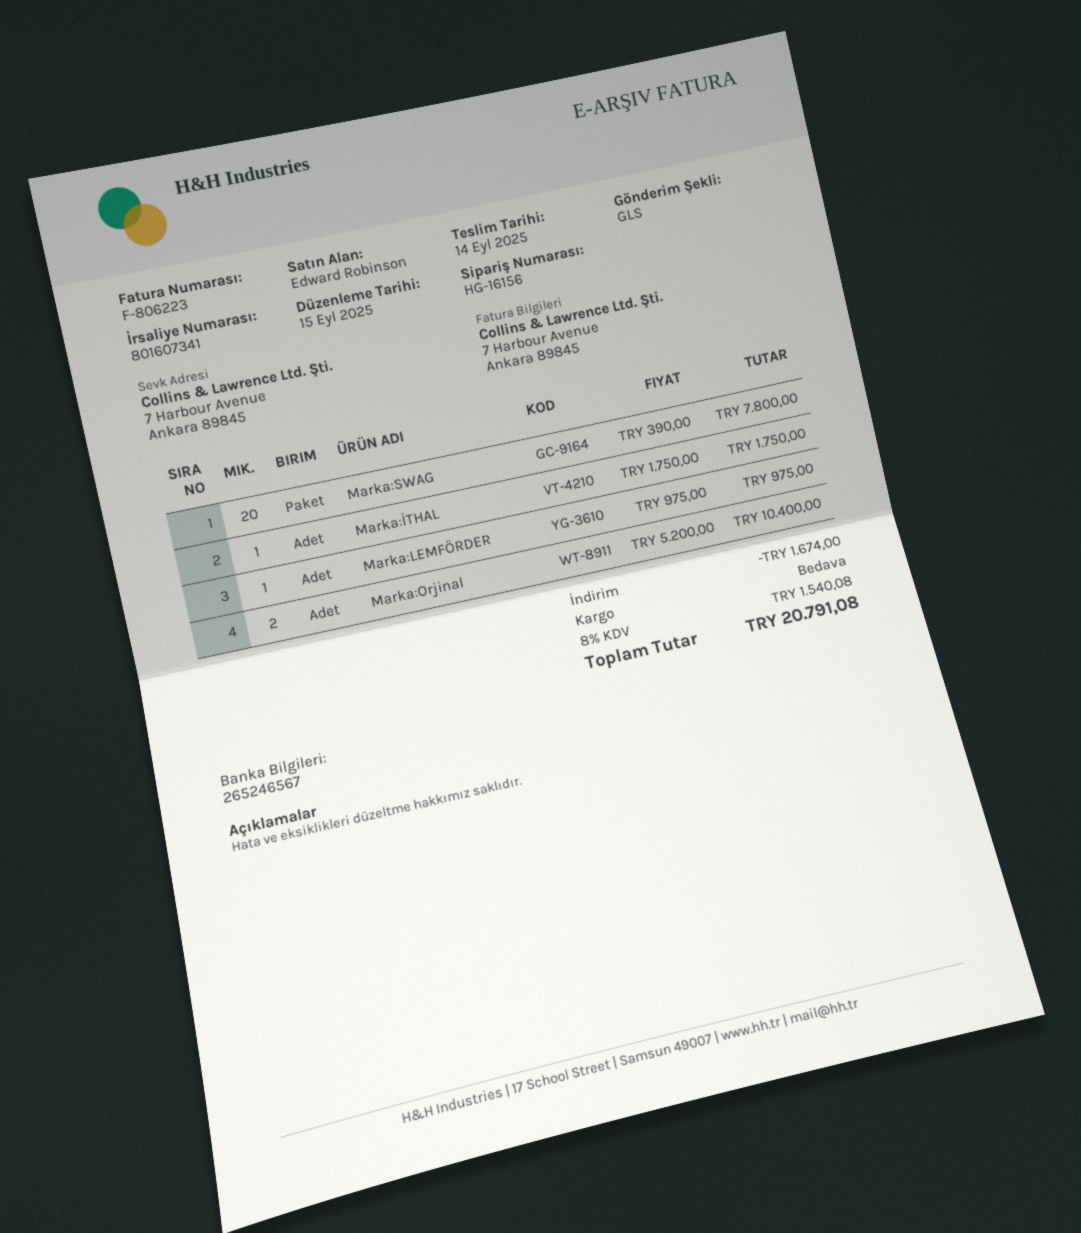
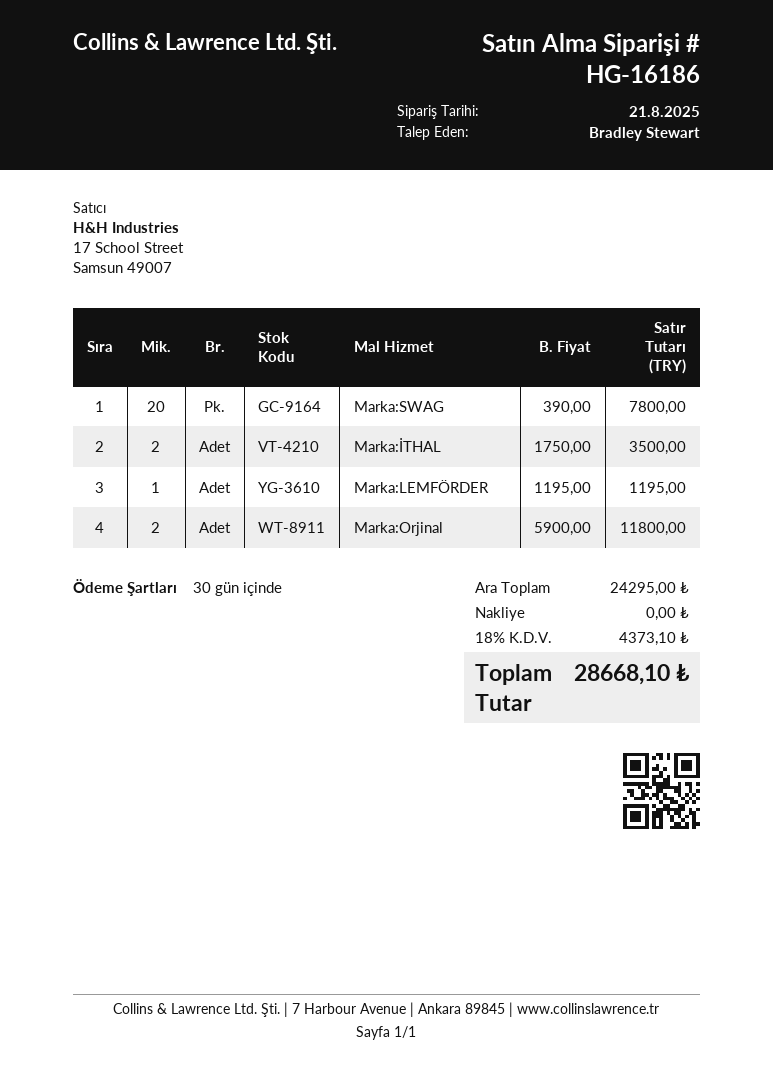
order number: HG-16156 -> HG-16186
ordered by: Edward Robinson -> Bradley Stewart
Marka:İTHAL: 1 x 1750.00 = 1750.00 -> 2 x 1750.00 = 3500.00
Marka:LEMFÖRDER: 1 x 975.00 = 975.00 -> 1 x 1195.00 = 1195.00
Marka:Orjinal: 2 x 5200.00 = 10400.00 -> 2 x 5900.00 = 11800.00
discount: 1674.00 -> none
tax: 8% = 1540.08 -> 18% = 4373.10
total: 20791.08 -> 28668.10

